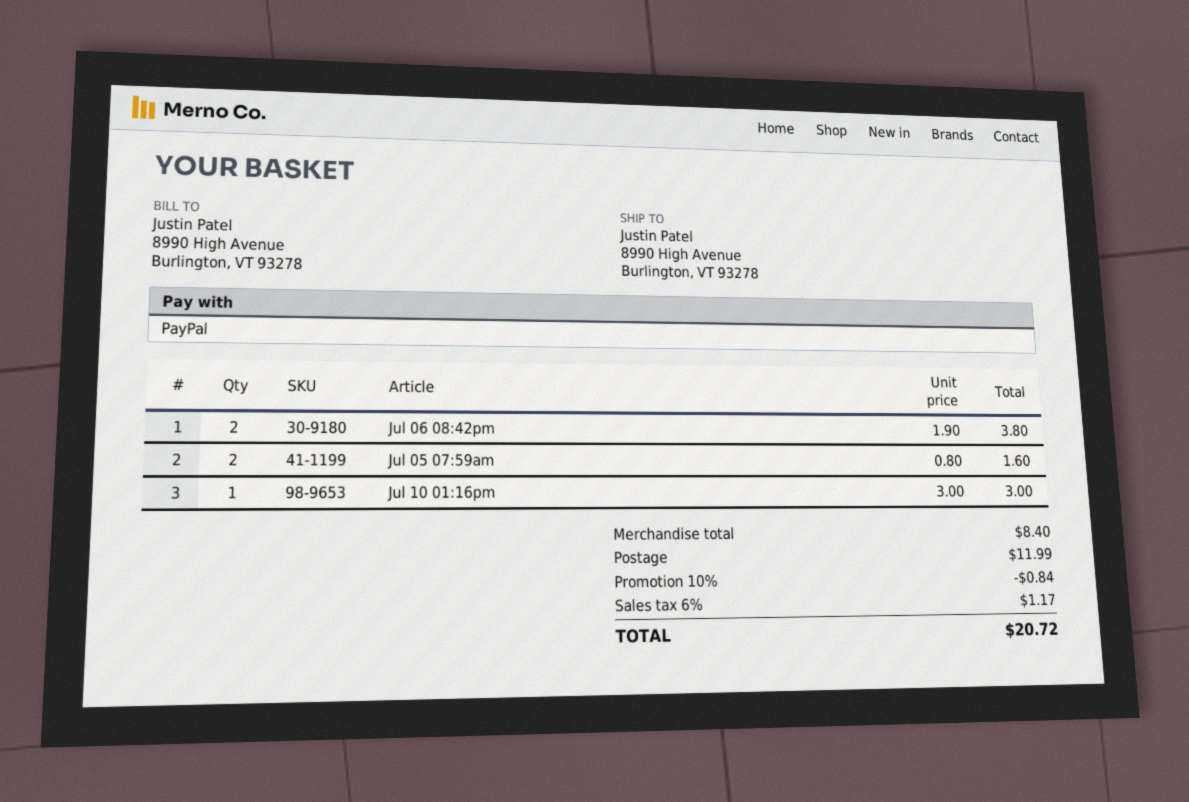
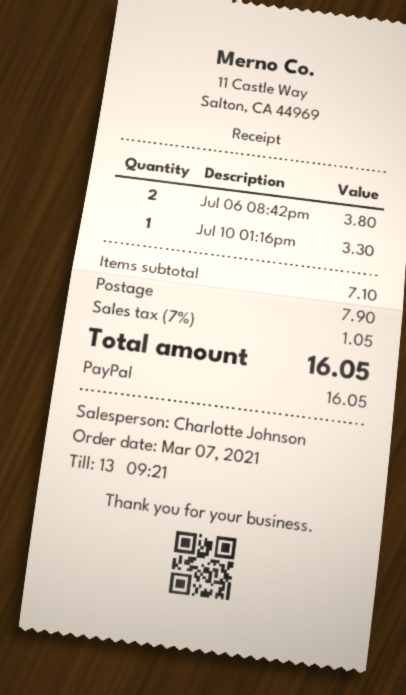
Jul 05 07:59am: 2 for 1.60 -> none
Jul 10 01:16pm: 1 for 3.00 -> 1 for 3.30
subtotal: 8.40 -> 7.10
discount: 10% = 0.84 -> none
shipping: 11.99 -> 7.90
tax: 6% = 1.17 -> 7% = 1.05
total: 20.72 -> 16.05

